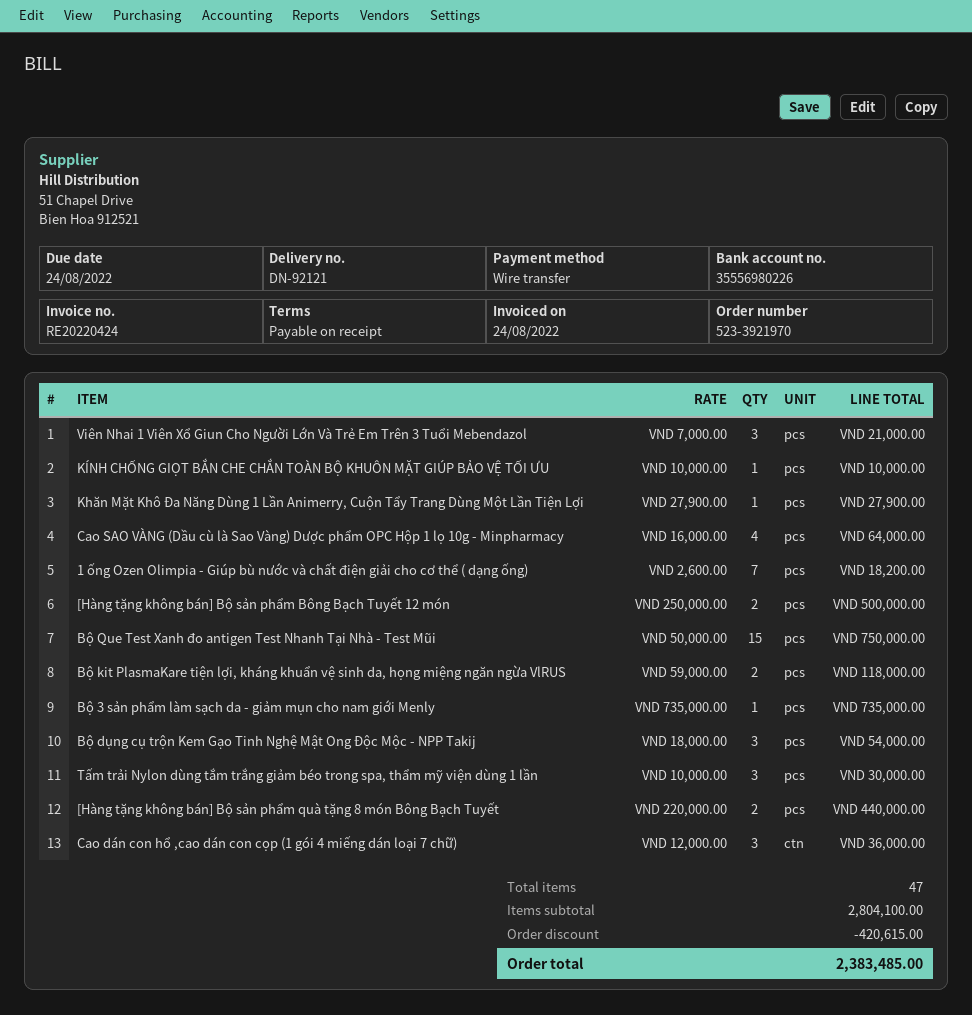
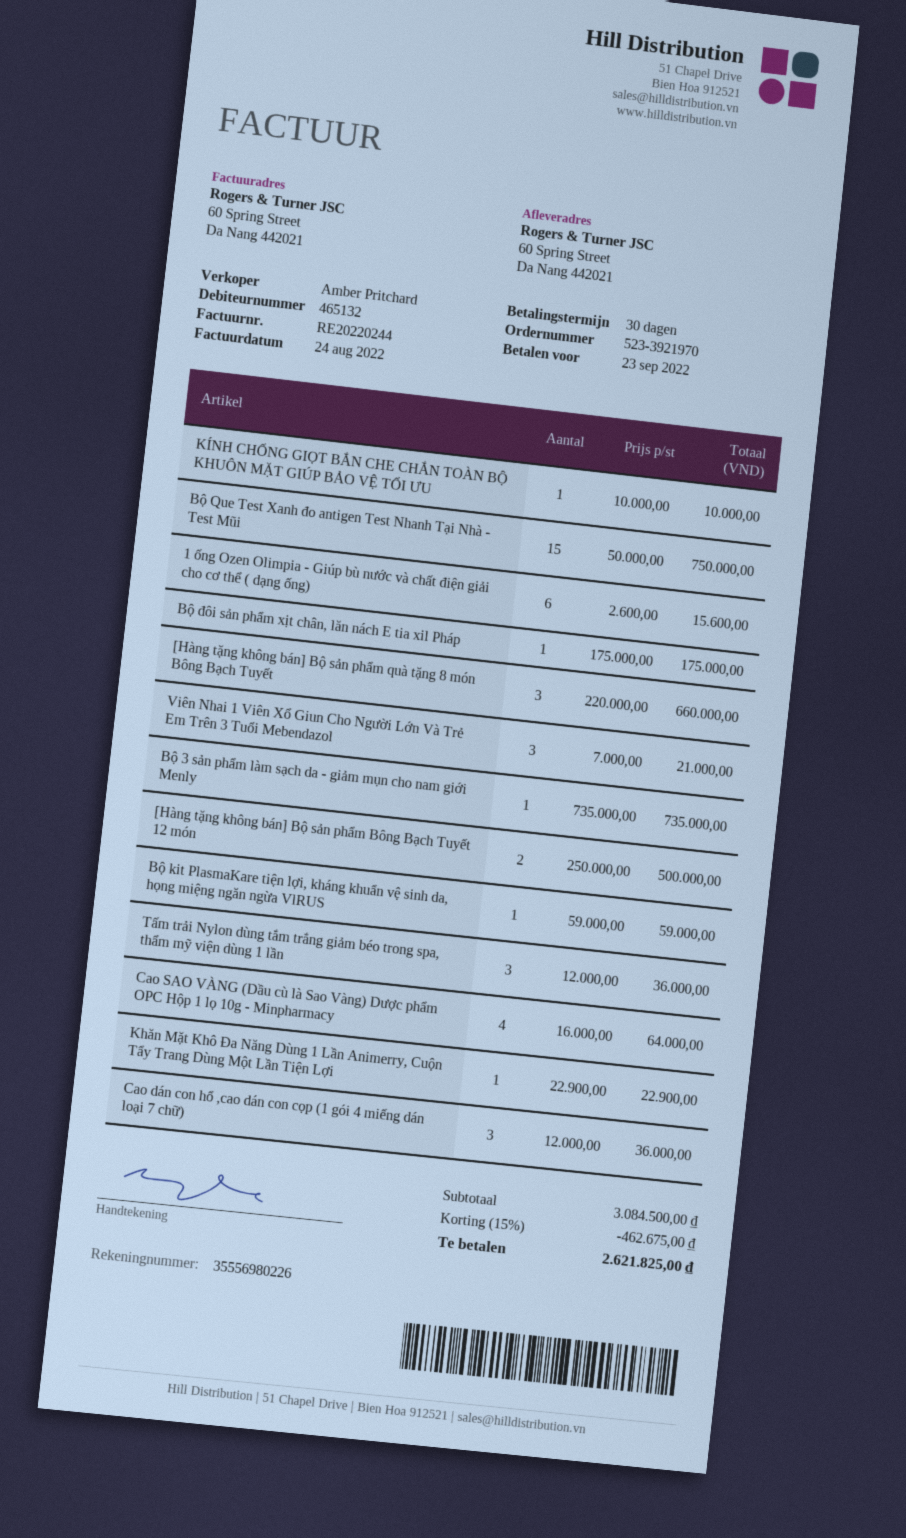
invoice number: RE20220424 -> RE20220244
payment terms: on receipt -> 30 days
due date: 2022-08-24 -> 2022-09-23
Khăn Mặt Khô Đa Năng Dùng 1 Lần Animerry, Cuộn Tẩy Trang Dùng Một Lần Tiện Lợi: 1 x 27900.00 = 27900.00 -> 1 x 22900.00 = 22900.00
1 ống Ozen Olimpia - Giúp bù nước và chất điện giải cho cơ thể ( dạng ống): 7 x 2600.00 = 18200.00 -> 6 x 2600.00 = 15600.00
Bộ kit PlasmaKare tiện lợi, kháng khuẩn vệ sinh da, họng miệng ngăn ngừa VlRUS: 2 x 59000.00 = 118000.00 -> 1 x 59000.00 = 59000.00
Bộ dụng cụ trộn Kem Gạo Tinh Nghệ Mật Ong Độc Mộc - NPP Takij: 3 x 18000.00 = 54000.00 -> none
Tấm trải Nylon dùng tắm trắng giảm béo trong spa, thẩm mỹ viện dùng 1 lần: 3 x 10000.00 = 30000.00 -> 3 x 12000.00 = 36000.00
[Hàng tặng không bán] Bộ sản phẩm quà tặng 8 món Bông Bạch Tuyết: 2 x 220000.00 = 440000.00 -> 3 x 220000.00 = 660000.00
Bộ đôi sản phẩm xịt chân, lăn nách E tia xil Pháp: none -> 1 x 175000.00 = 175000.00
subtotal: 2804100.00 -> 3084500.00
discount: 420615.00 -> 462675.00
total: 2383485.00 -> 2621825.00

